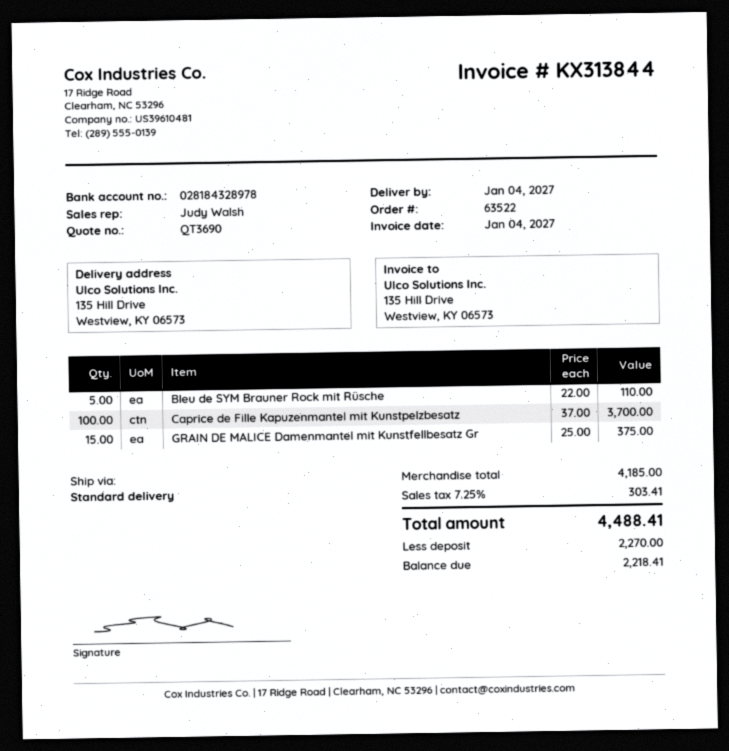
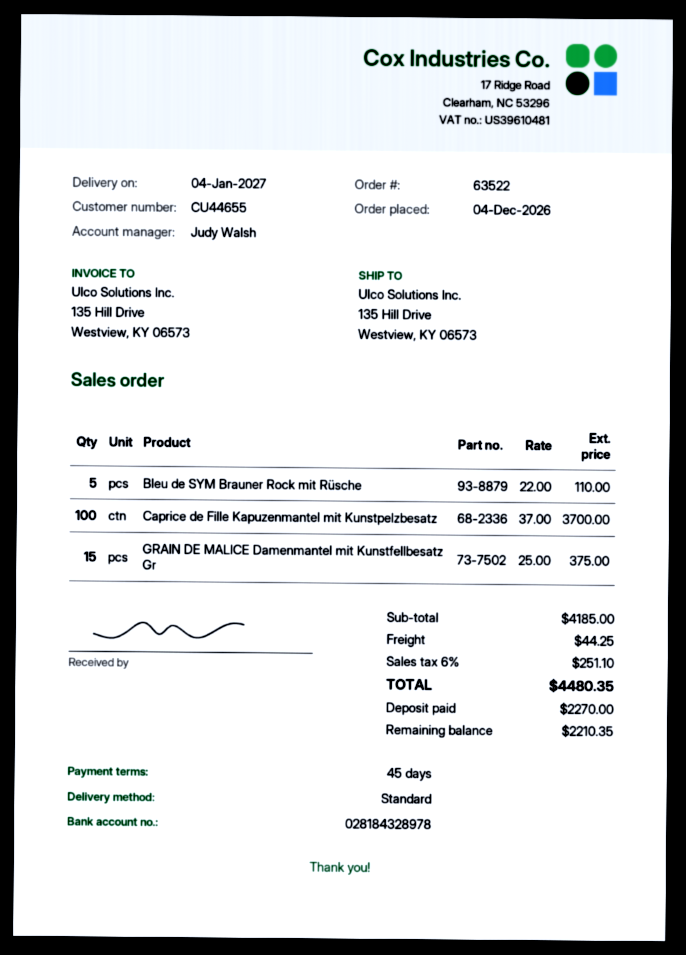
shipping: none -> 44.25
tax: 7.25% = 303.41 -> 6% = 251.10
total: 4488.41 -> 4480.35
balance: 2218.41 -> 2210.35

